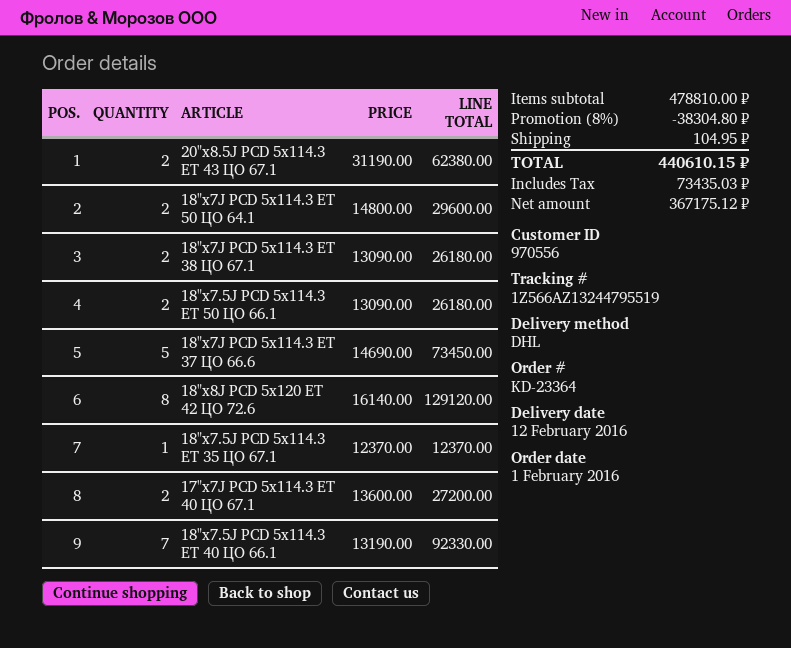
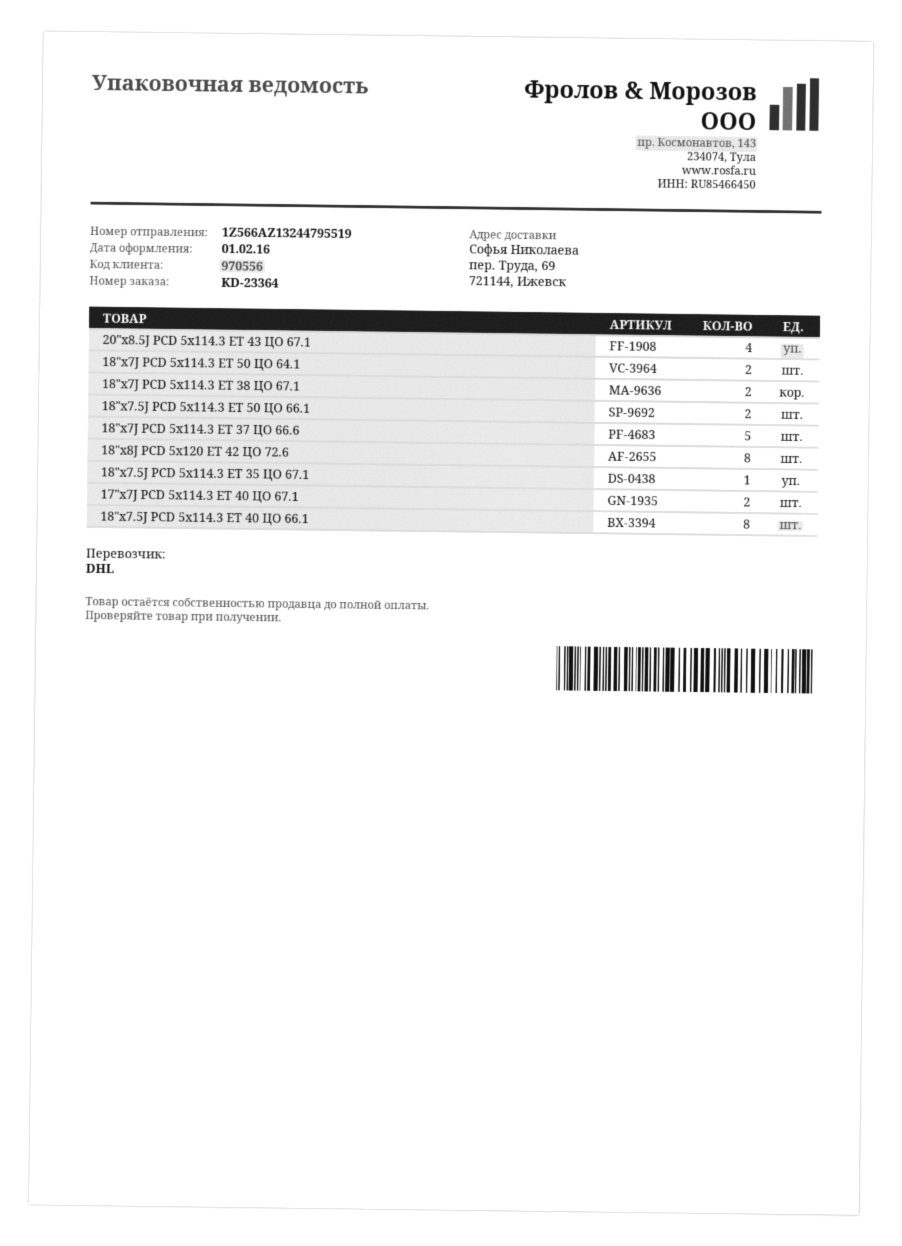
20"x8.5J PCD 5x114.3 ЕТ 43 ЦО 67.1: 2 -> 4
18"x7.5J PCD 5x114.3 ЕТ 40 ЦО 66.1: 7 -> 8

